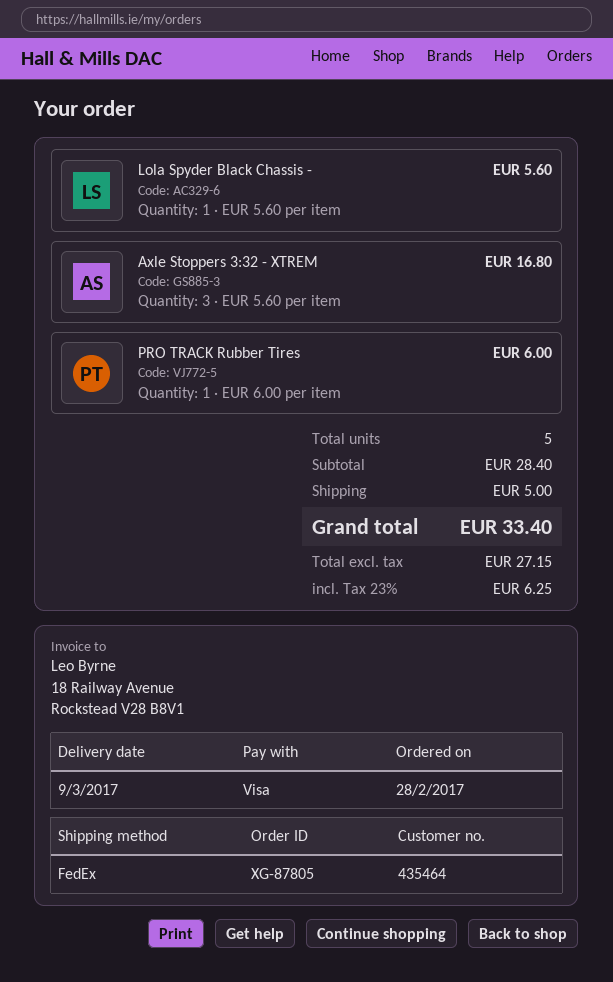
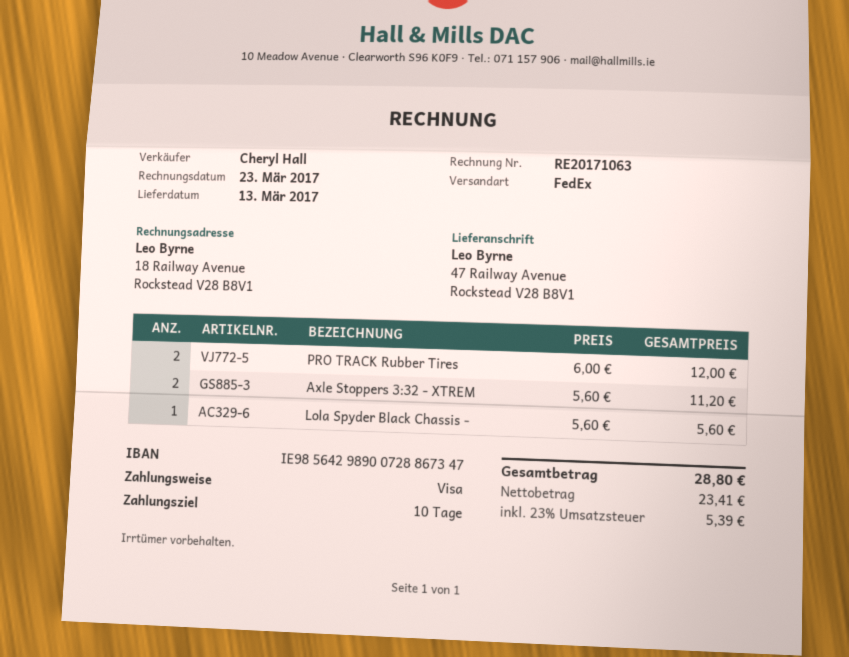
delivery date: 2017-03-09 -> 2017-03-13
Axle Stoppers 3:32 - XTREM: 3 x 5.60 = 16.80 -> 2 x 5.60 = 11.20
PRO TRACK Rubber Tires: 1 x 6.00 = 6.00 -> 2 x 6.00 = 12.00
shipping: 5.00 -> none
net: 27.15 -> 23.41
tax: 23% = 6.25 -> 23% = 5.39
total: 33.40 -> 28.80

